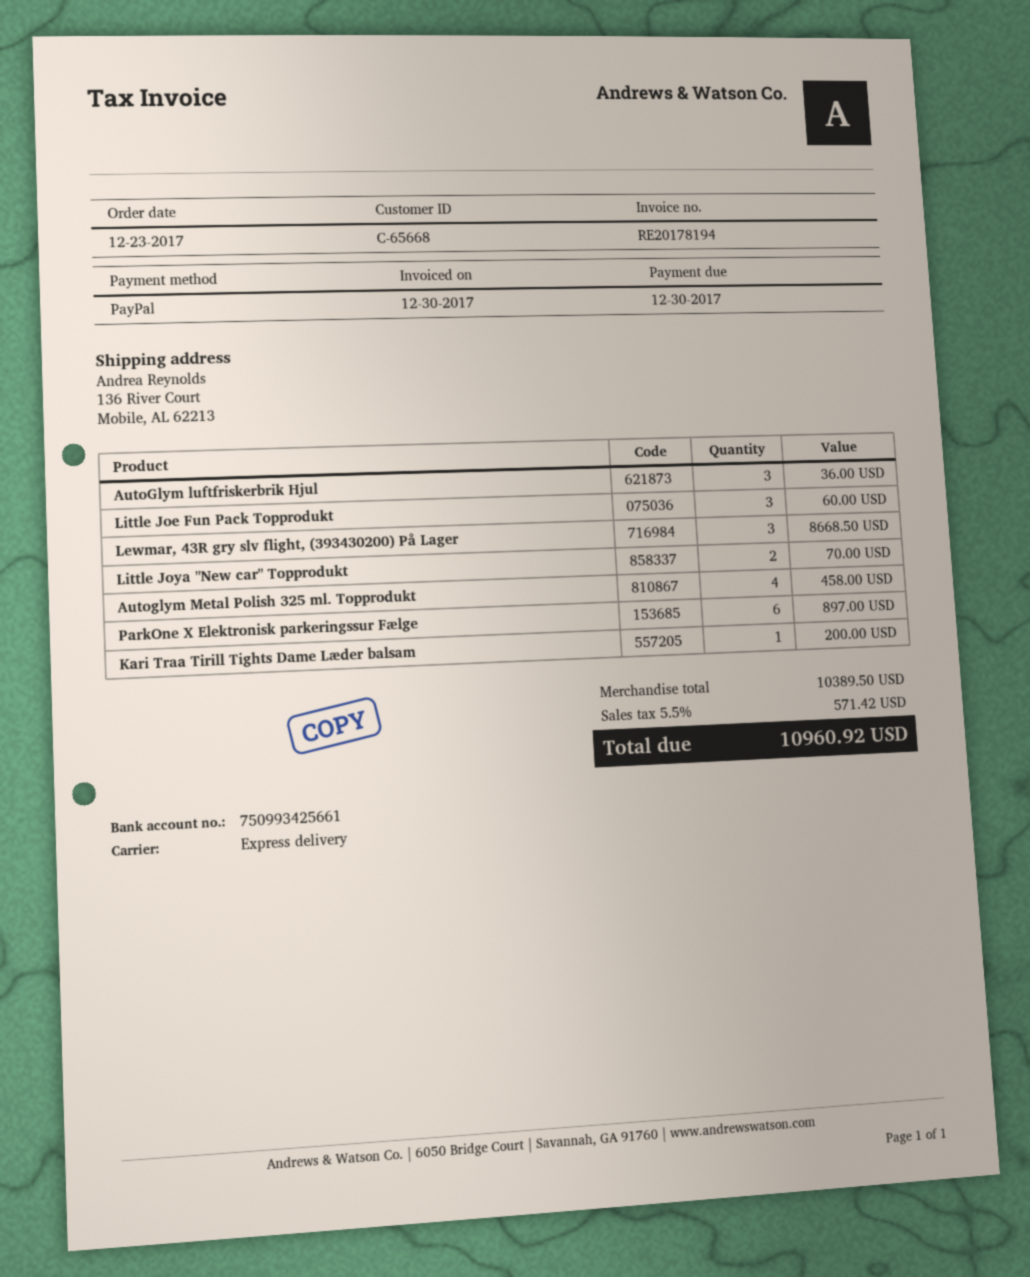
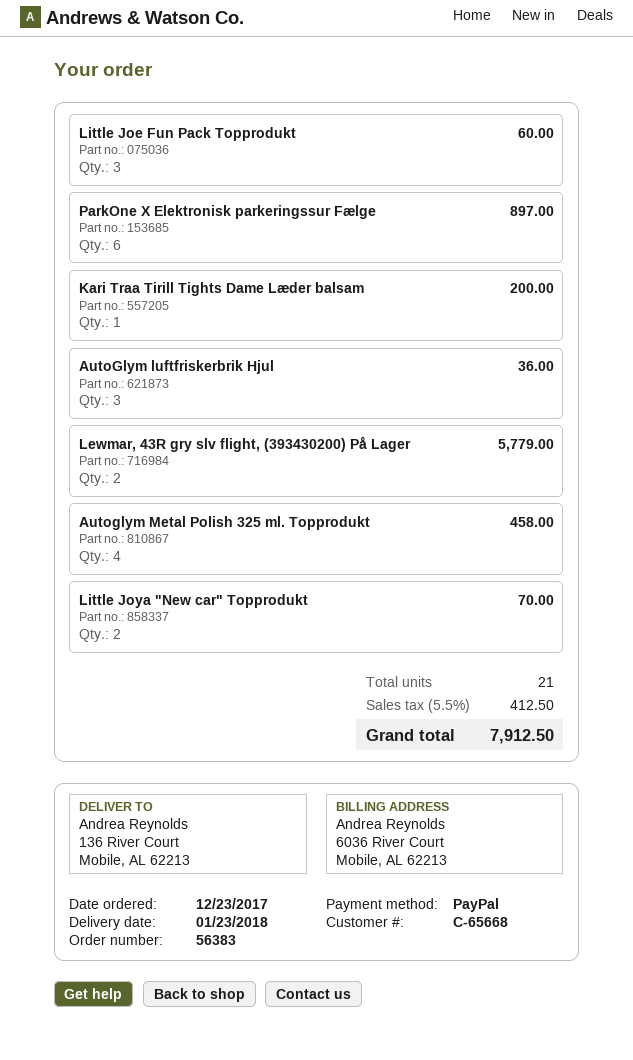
Lewmar, 43R gry slv flight, (393430200) På Lager: 3 for 8668.50 -> 2 for 5779.00
tax: 5.5% = 571.42 -> 5.5% = 412.50
total: 10960.92 -> 7912.50

